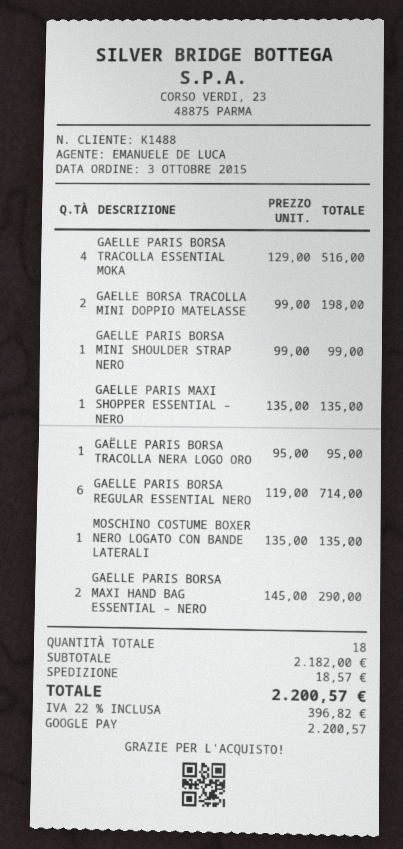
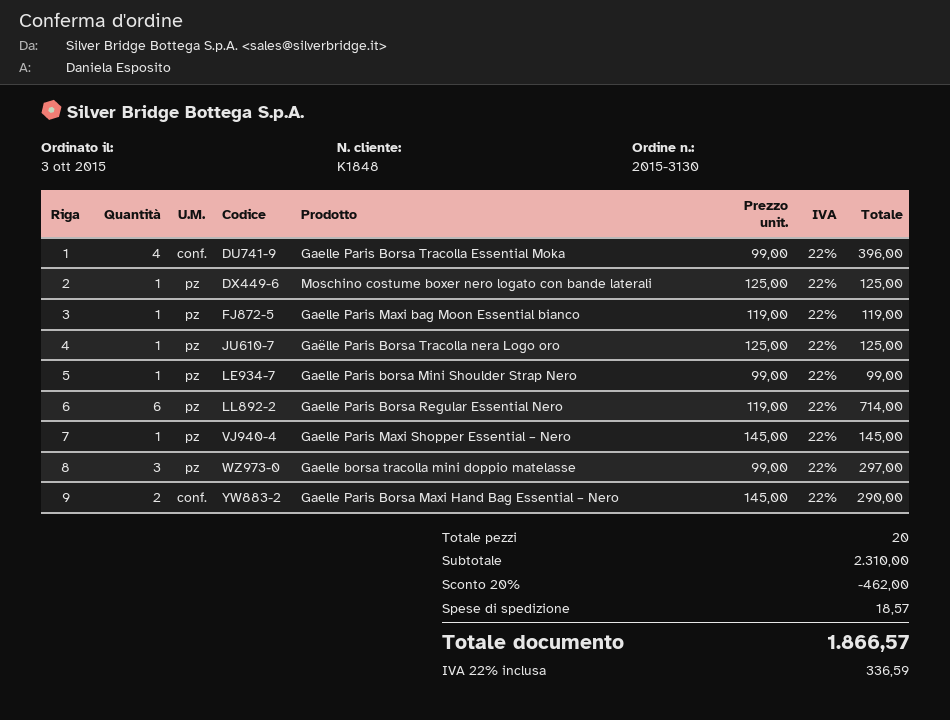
customer number: K1488 -> K1848
GAELLE PARIS BORSA TRACOLLA ESSENTIAL MOKA: 4 x 129.00 = 516.00 -> 4 x 99.00 = 396.00
GAELLE BORSA TRACOLLA MINI DOPPIO MATELASSE: 2 x 99.00 = 198.00 -> 3 x 99.00 = 297.00
GAELLE PARIS MAXI SHOPPER ESSENTIAL – NERO: 1 x 135.00 = 135.00 -> 1 x 145.00 = 145.00
GAËLLE PARIS BORSA TRACOLLA NERA LOGO ORO: 1 x 95.00 = 95.00 -> 1 x 125.00 = 125.00
MOSCHINO COSTUME BOXER NERO LOGATO CON BANDE LATERALI: 1 x 135.00 = 135.00 -> 1 x 125.00 = 125.00
Gaelle Paris Maxi bag Moon Essential bianco: none -> 1 x 119.00 = 119.00
total quantity: 18 -> 20
subtotal: 2182.00 -> 2310.00
discount: none -> 20% = 462.00
tax: 22% = 396.82 -> 22% = 336.59
total: 2200.57 -> 1866.57

